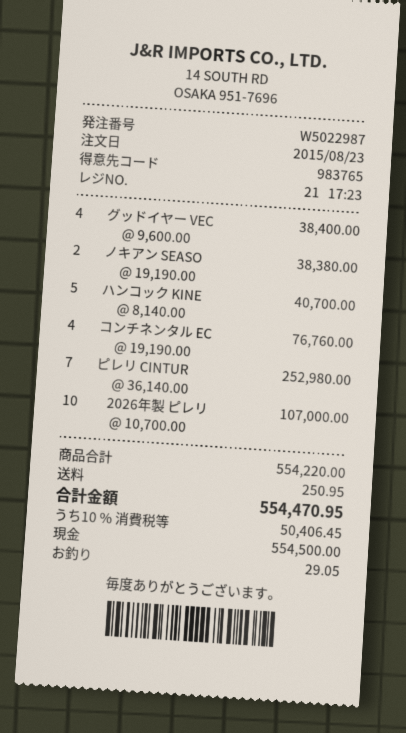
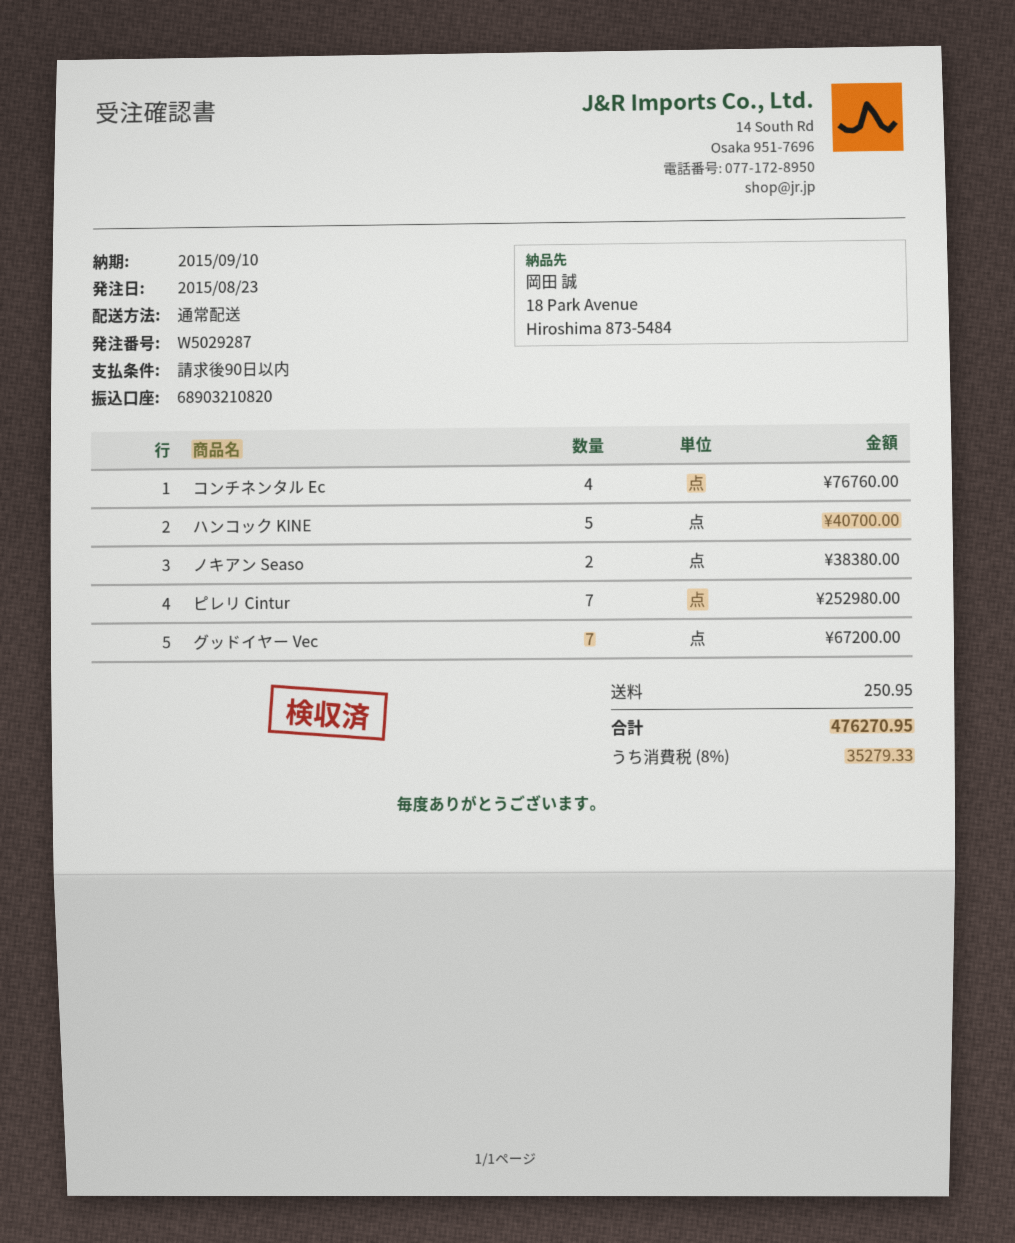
order number: W5022987 -> W5029287
グッドイヤー VEC: 4 for 38400.00 -> 7 for 67200.00
2026年製 ピレリ: 10 for 107000.00 -> none
tax: 10% = 50406.45 -> 8% = 35279.33
total: 554470.95 -> 476270.95

